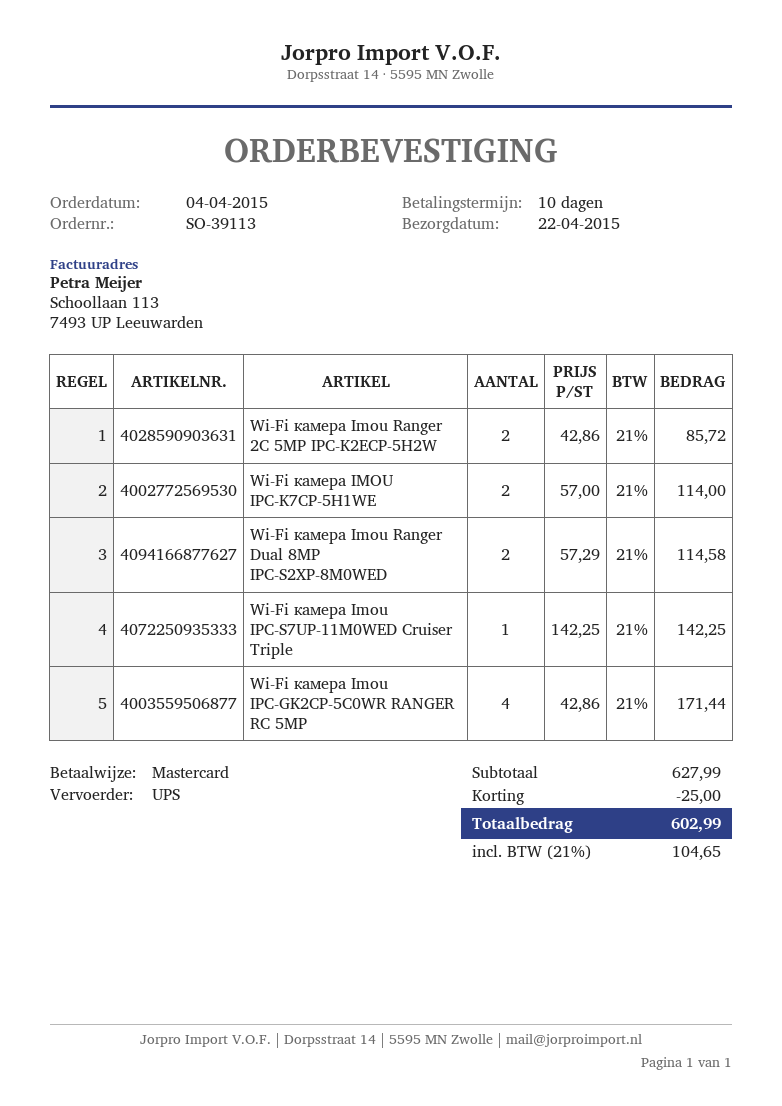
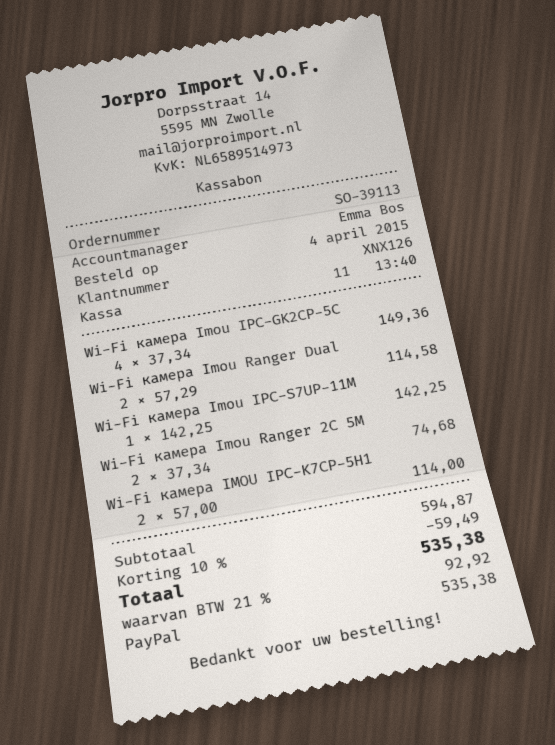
payment method: Mastercard -> PayPal
Wi-Fi камера Imou Ranger 2C 5MP IPC-K2ECP-5H2W: 2 x 42.86 = 85.72 -> 2 x 37.34 = 74.68
Wi-Fi камера Imou IPC-GK2CP-5C0WR RANGER RC 5MP: 4 x 42.86 = 171.44 -> 4 x 37.34 = 149.36
subtotal: 627.99 -> 594.87
discount: 25.00 -> 59.49
tax: 21% = 104.65 -> 21% = 92.92
total: 602.99 -> 535.38

